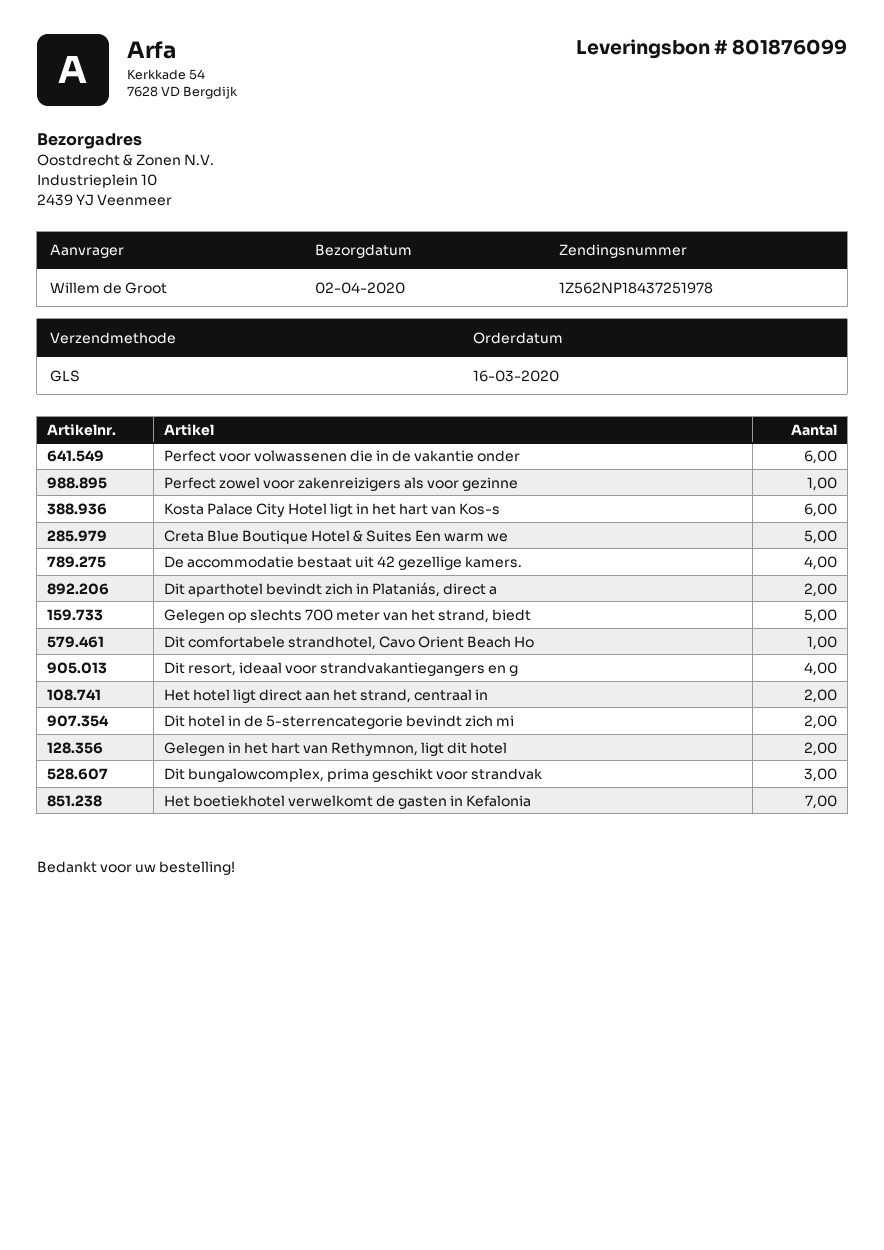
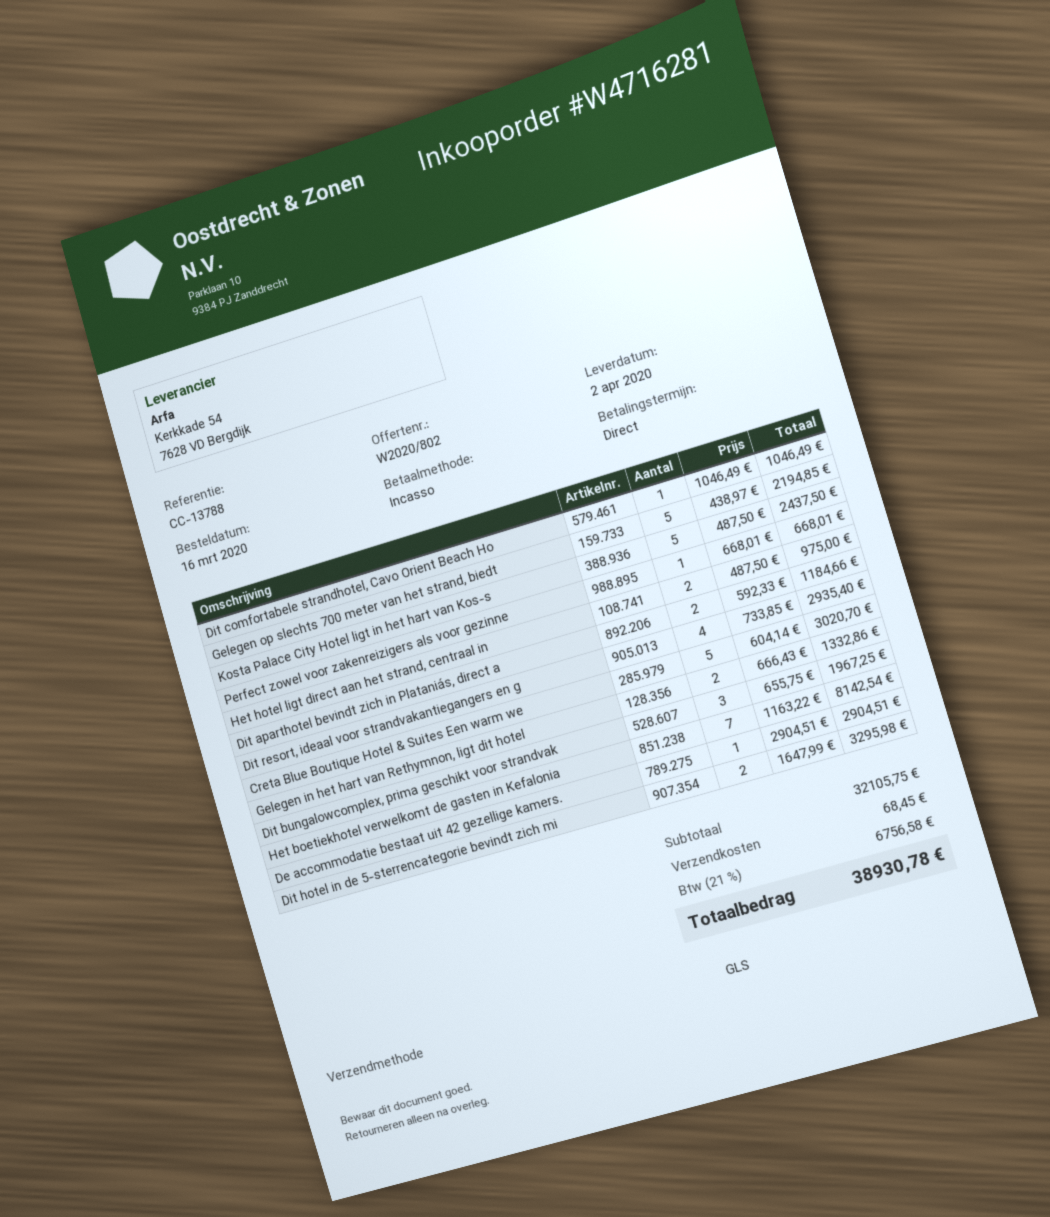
Perfect voor volwassenen die in de vakantie onder: 6 -> none
Kosta Palace City Hotel ligt in het hart van Kos-s: 6 -> 5
De accommodatie bestaat uit 42 gezellige kamers.: 4 -> 1

